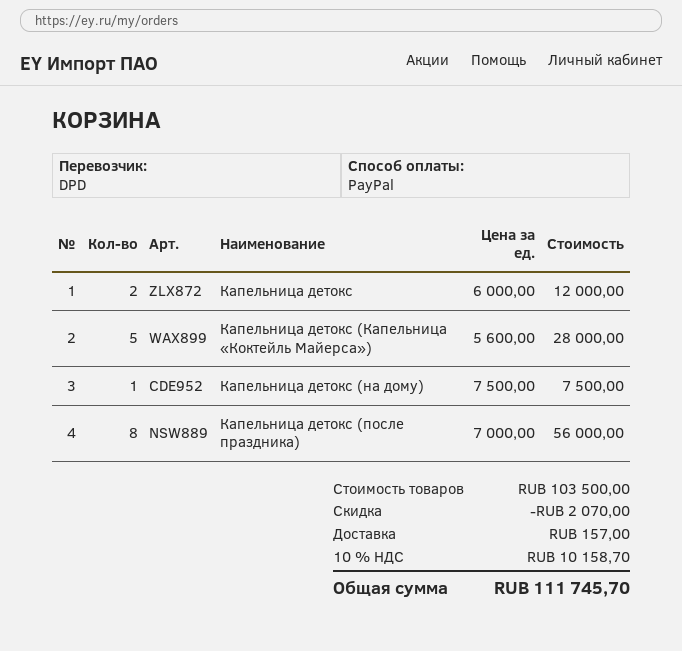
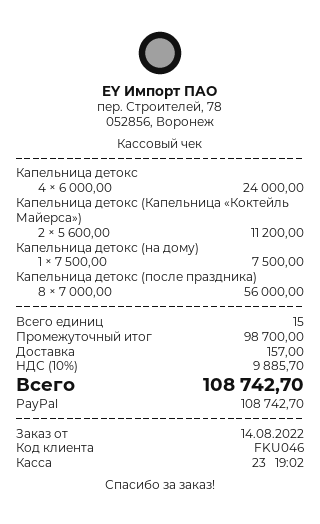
Капельница детокс: 2 x 6000.00 = 12000.00 -> 4 x 6000.00 = 24000.00
Капельница детокс (Капельница «Коктейль Майерса»): 5 x 5600.00 = 28000.00 -> 2 x 5600.00 = 11200.00
subtotal: 103500.00 -> 98700.00
discount: 2070.00 -> none
tax: 10% = 10158.70 -> 10% = 9885.70
total: 111745.70 -> 108742.70

